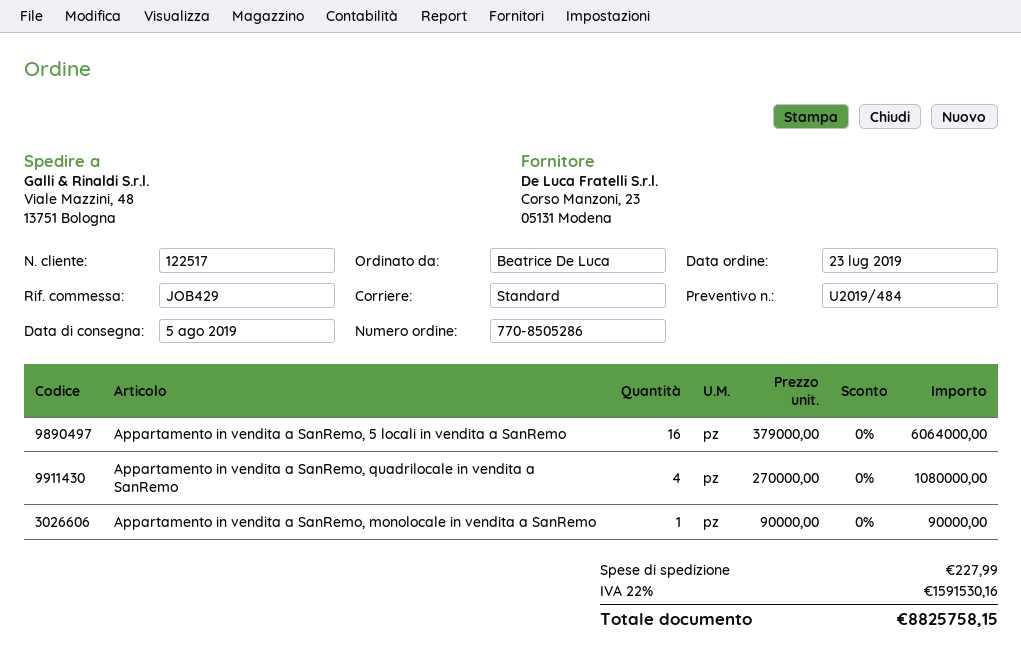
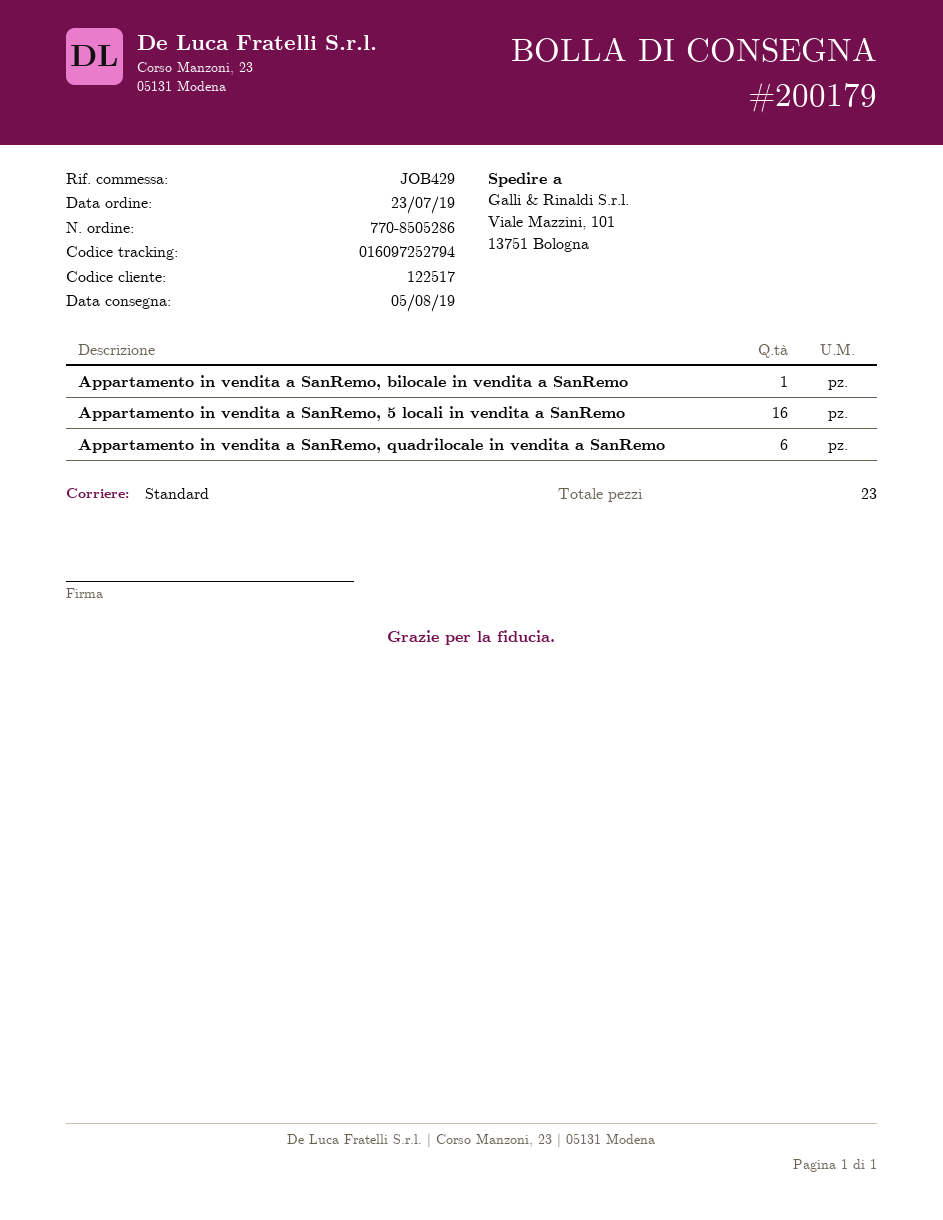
ship to: Viale Mazzini, 48, 13751 Bologna -> Viale Mazzini, 101, 13751 Bologna
Appartamento in vendita a SanRemo, quadrilocale in vendita a SanRemo: 4 -> 6
Appartamento in vendita a SanRemo, monolocale in vendita a SanRemo: 1 -> none
Appartamento in vendita a SanRemo, bilocale in vendita a SanRemo: none -> 1

